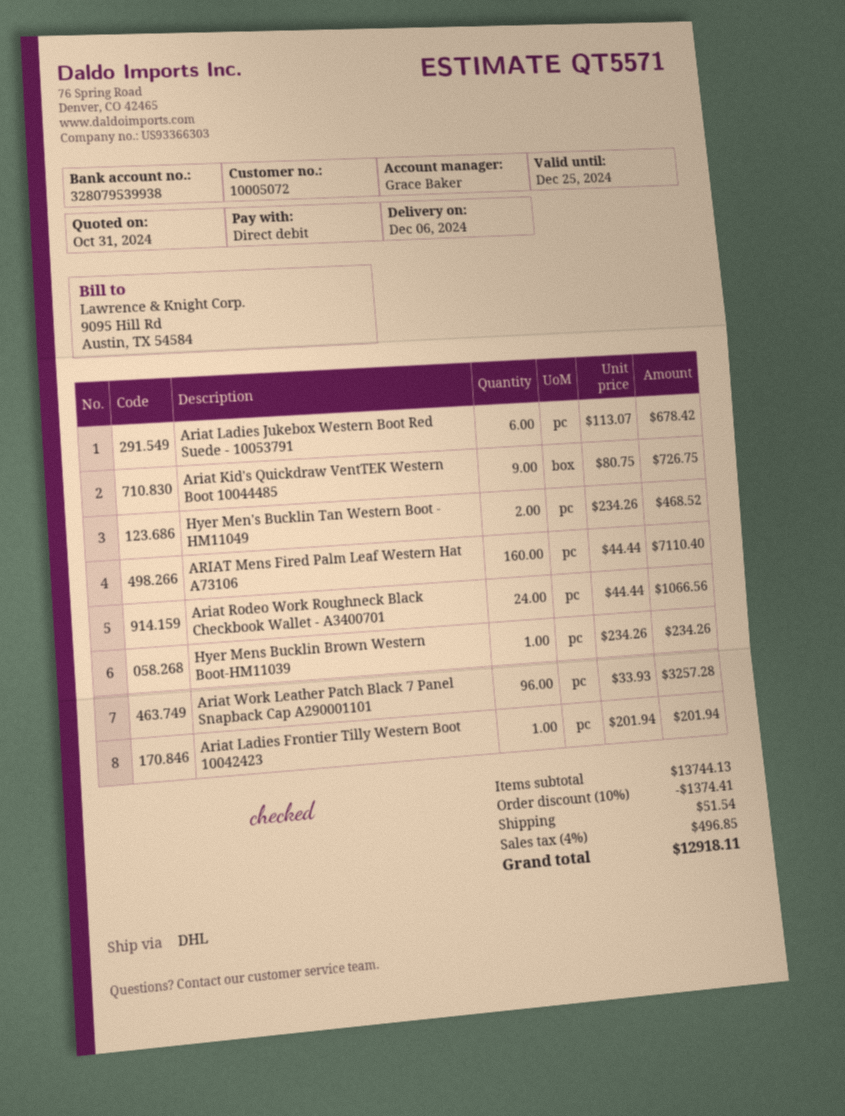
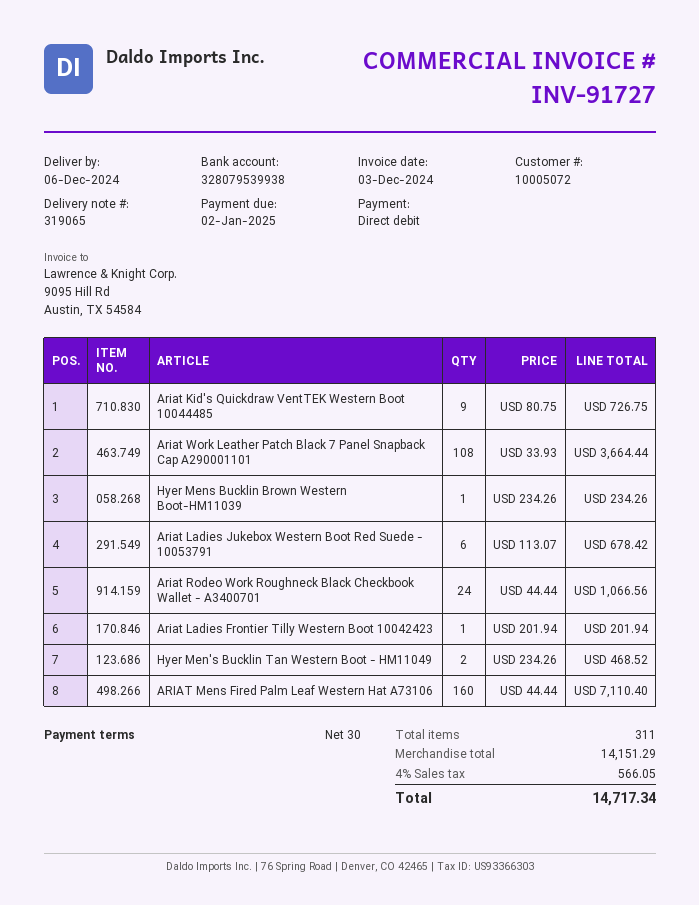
Ariat Work Leather Patch Black 7 Panel Snapback Cap A290001101: 96 x 33.93 = 3257.28 -> 108 x 33.93 = 3664.44
subtotal: 13744.13 -> 14151.29
discount: 10% = 1374.41 -> none
shipping: 51.54 -> none
tax: 4% = 496.85 -> 4% = 566.05
total: 12918.11 -> 14717.34

